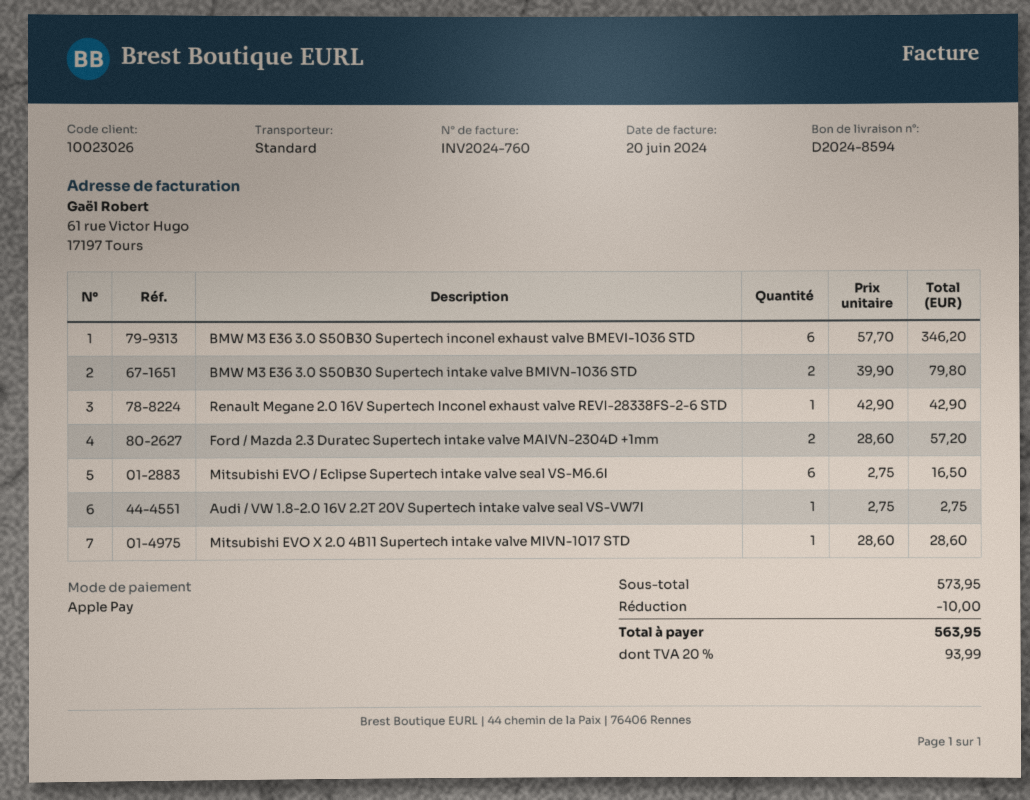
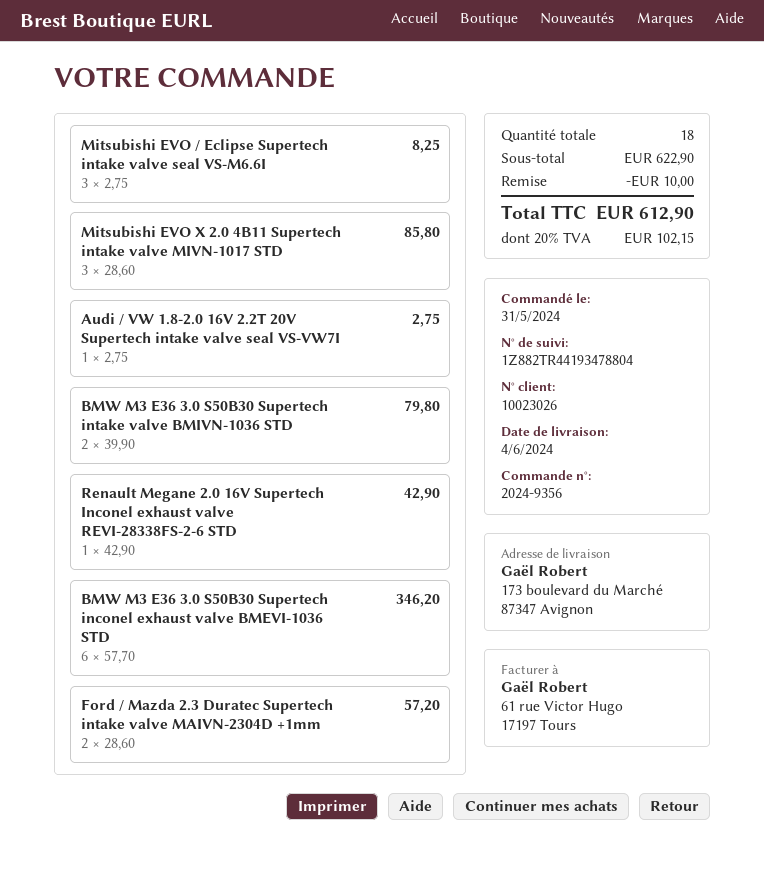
Mitsubishi EVO / Eclipse Supertech intake valve seal VS-M6.6I: 6 x 2.75 = 16.50 -> 3 x 2.75 = 8.25
Mitsubishi EVO X 2.0 4B11 Supertech intake valve MIVN-1017 STD: 1 x 28.60 = 28.60 -> 3 x 28.60 = 85.80
subtotal: 573.95 -> 622.90
tax: 20% = 93.99 -> 20% = 102.15
total: 563.95 -> 612.90

